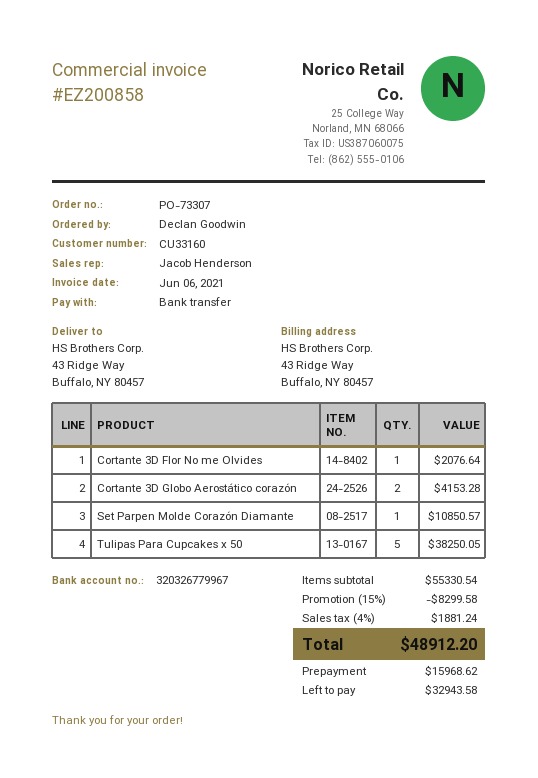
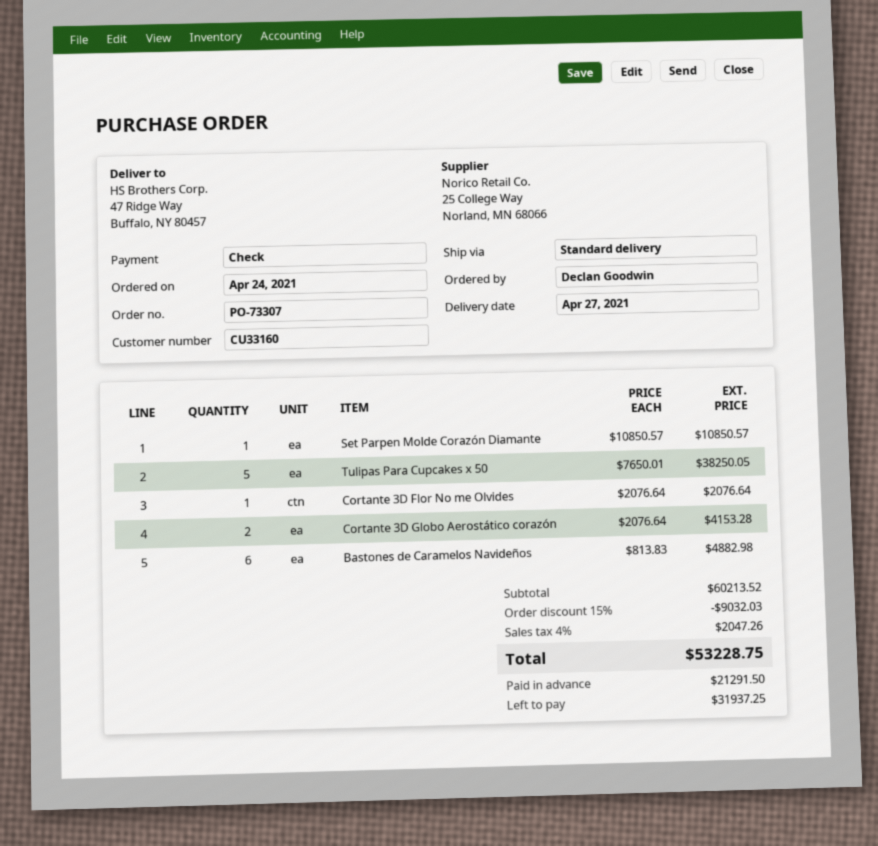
payment method: bank transfer -> cheque
ship to: 43 Ridge Way, Buffalo, NY 80457 -> 47 Ridge Way, Buffalo, NY 80457
Bastones de Caramelos Navideños: none -> 6 for 4882.98
subtotal: 55330.54 -> 60213.52
discount: 15% = 8299.58 -> 15% = 9032.03
tax: 4% = 1881.24 -> 4% = 2047.26
total: 48912.20 -> 53228.75
deposit: 15968.62 -> 21291.50
balance: 32943.58 -> 31937.25

